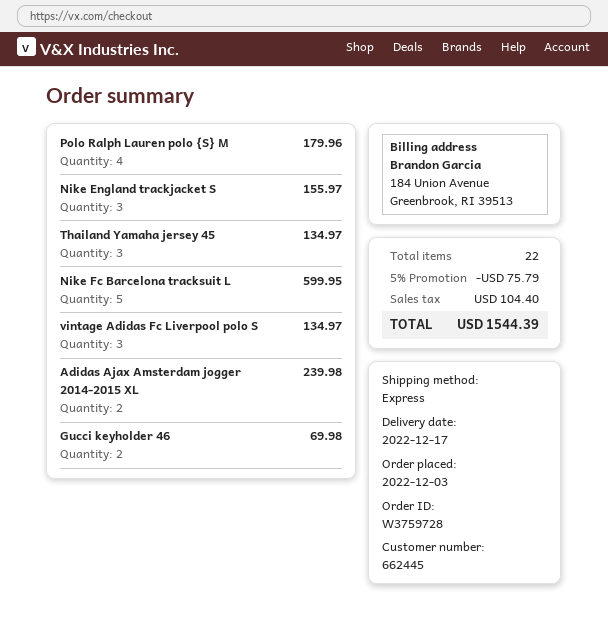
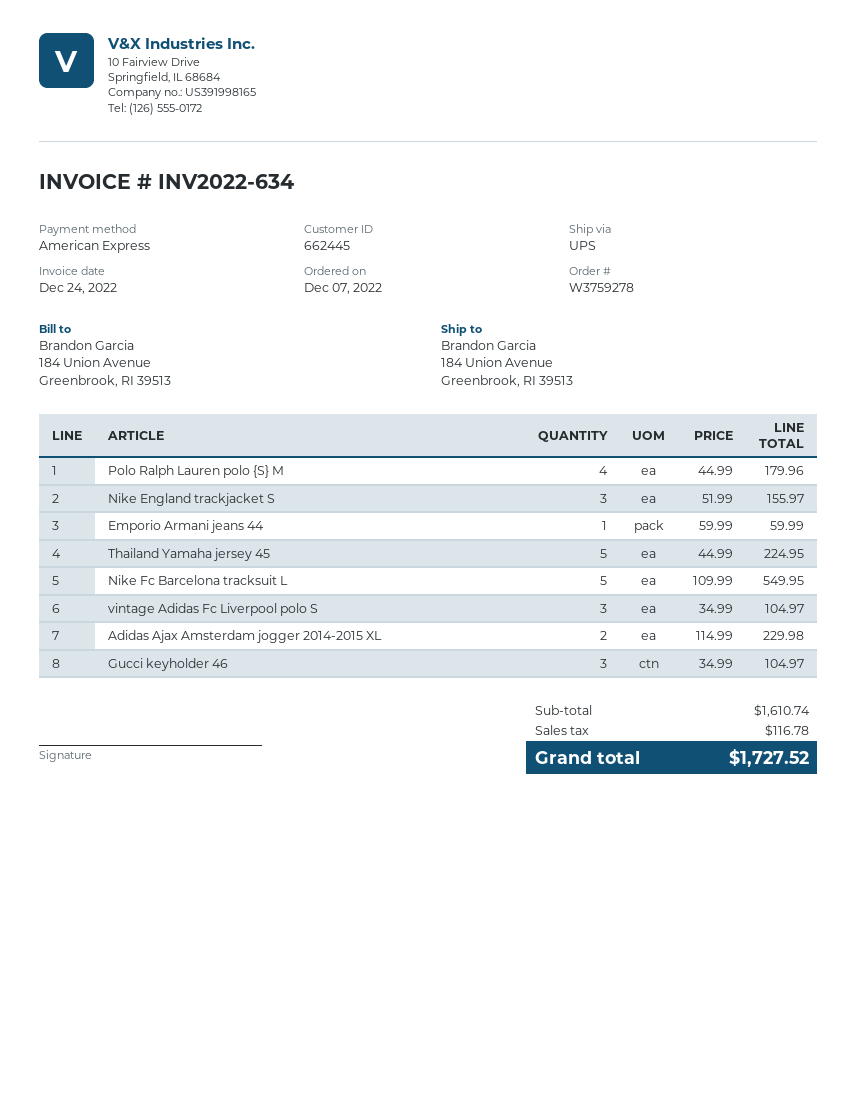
order number: W3759728 -> W3759278
order date: 2022-12-03 -> 2022-12-07
shipping method: express -> UPS
Thailand Yamaha jersey 45: 3 for 134.97 -> 5 for 224.95
Nike Fc Barcelona tracksuit L: 5 for 599.95 -> 5 for 549.95
vintage Adidas Fc Liverpool polo S: 3 for 134.97 -> 3 for 104.97
Adidas Ajax Amsterdam jogger 2014-2015 XL: 2 for 239.98 -> 2 for 229.98
Gucci keyholder 46: 2 for 69.98 -> 3 for 104.97
Emporio Armani jeans 44: none -> 1 for 59.99
discount: 5% = 75.79 -> none
tax: 104.40 -> 116.78
total: 1544.39 -> 1727.52

